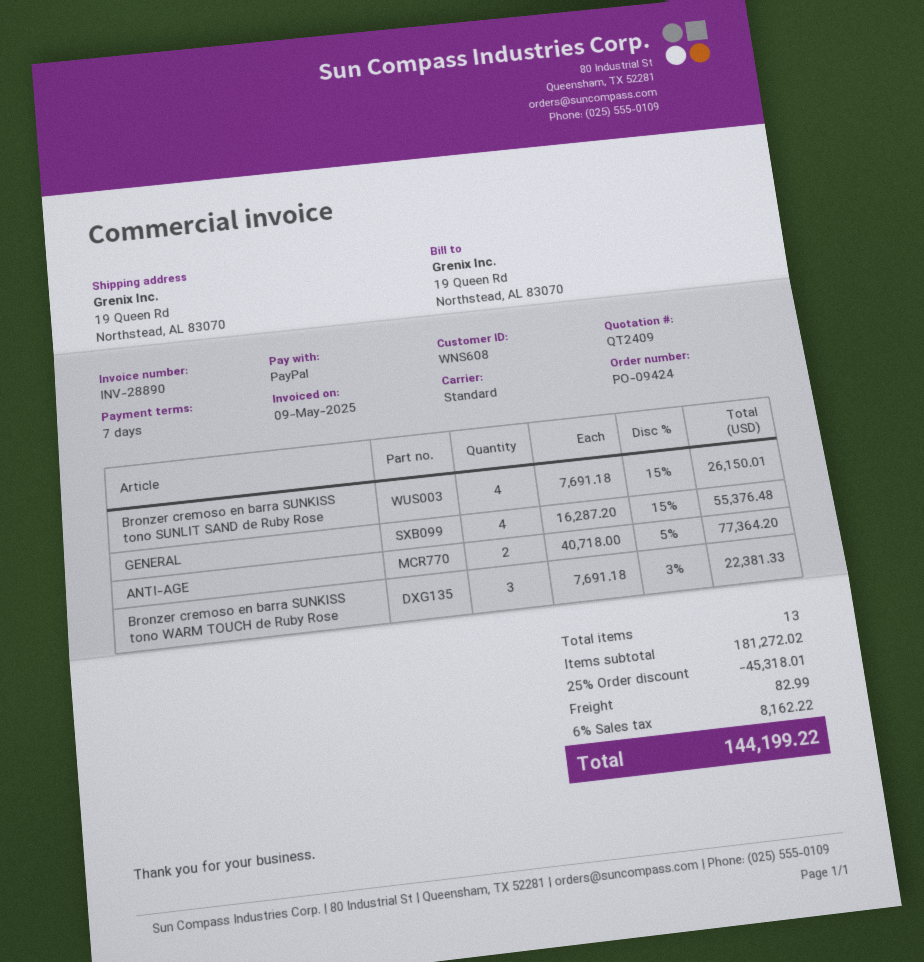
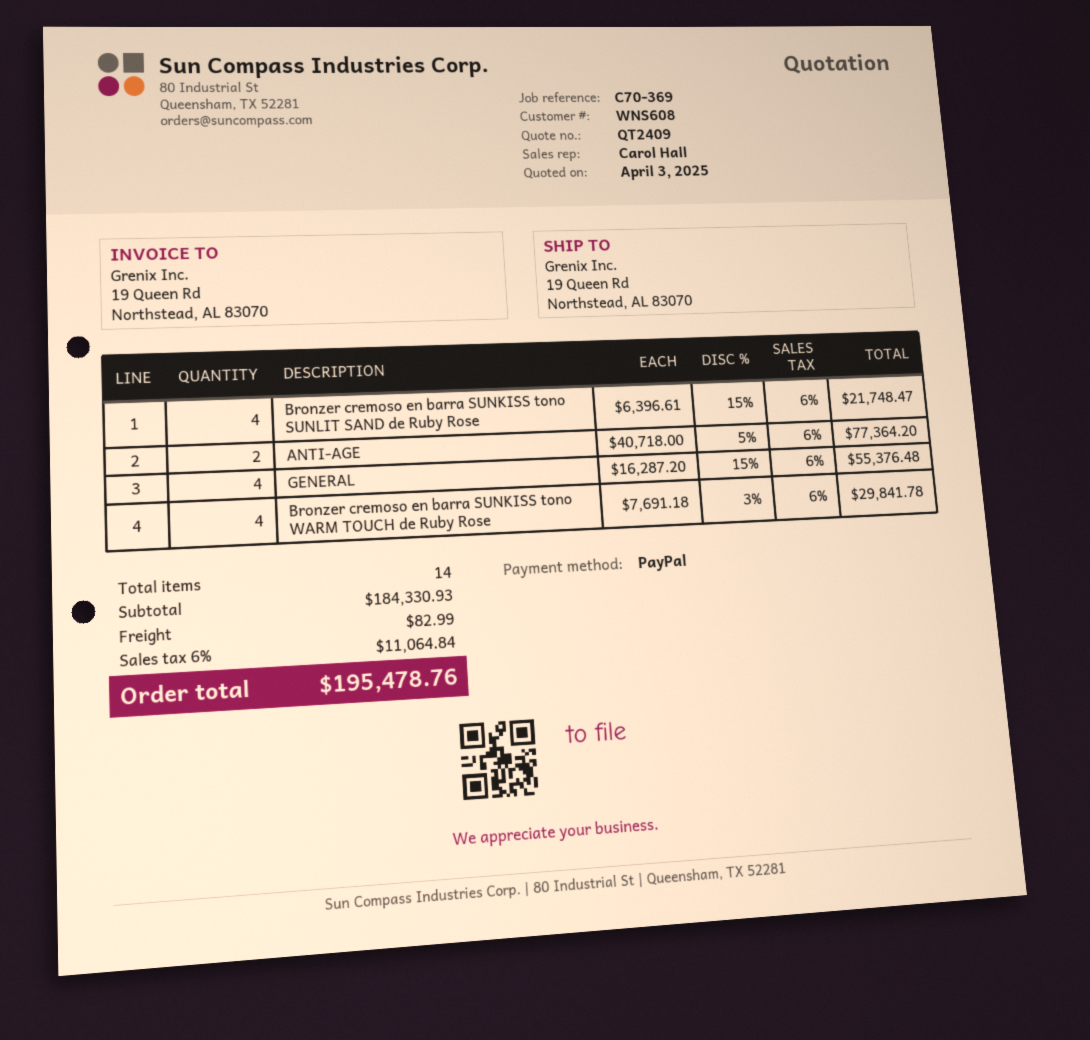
Bronzer cremoso en barra SUNKISS tono SUNLIT SAND de Ruby Rose: 4 x 7691.18 - 15% = 26150.01 -> 4 x 6396.61 - 15% = 21748.47
Bronzer cremoso en barra SUNKISS tono WARM TOUCH de Ruby Rose: 3 x 7691.18 - 3% = 22381.33 -> 4 x 7691.18 - 3% = 29841.78
total quantity: 13 -> 14
subtotal: 181272.02 -> 184330.93
discount: 25% = 45318.01 -> none
tax: 6% = 8162.22 -> 6% = 11064.84
total: 144199.22 -> 195478.76

